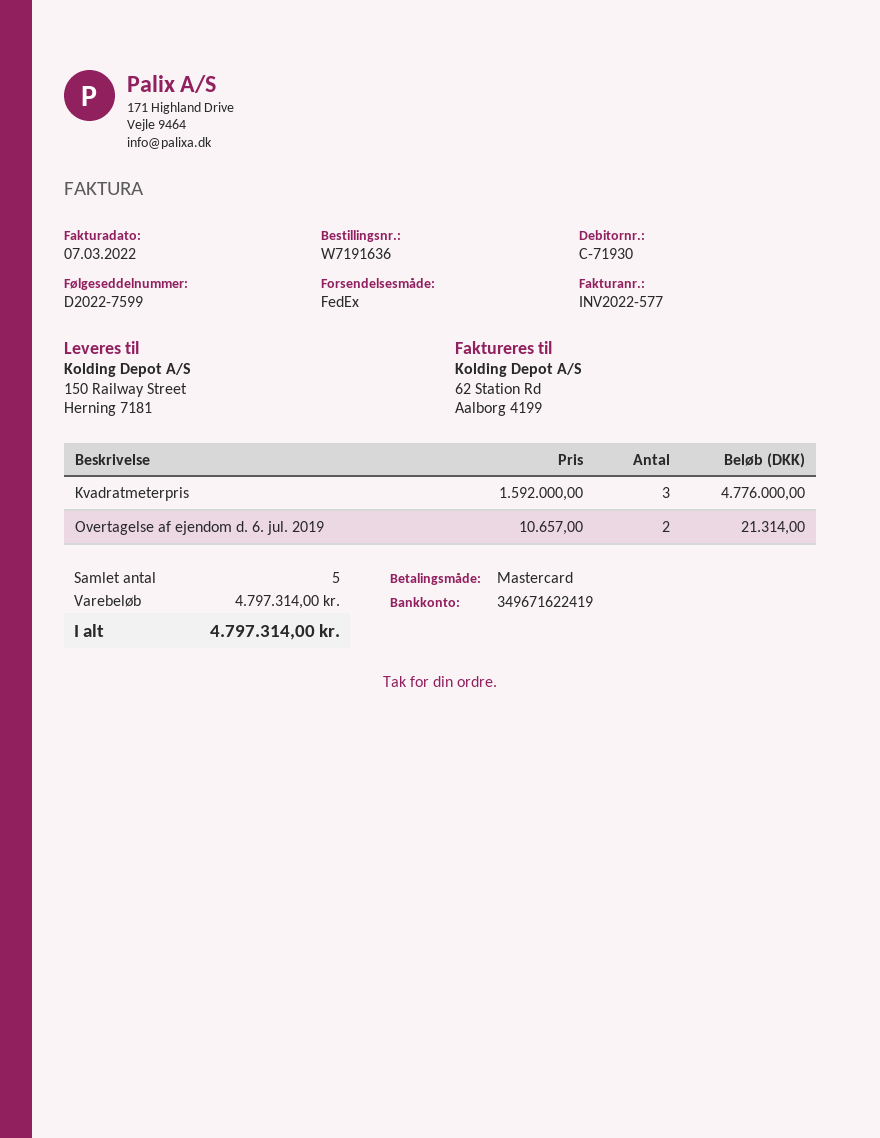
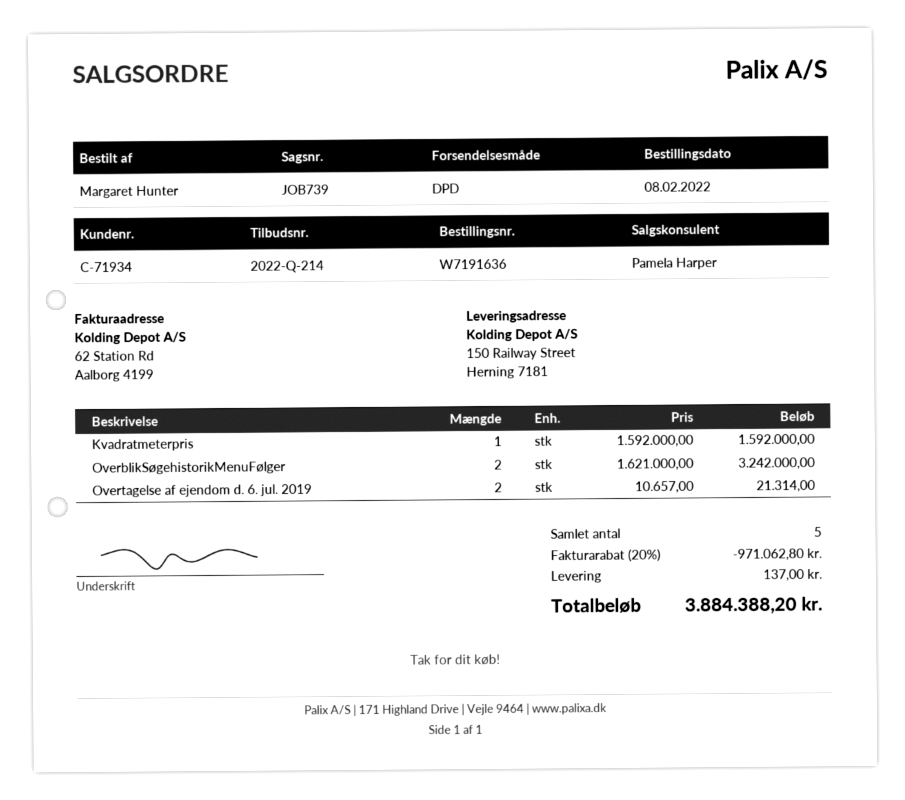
customer number: C-71930 -> C-71934
shipping method: FedEx -> DPD
Kvadratmeterpris: 3 x 1592000.00 = 4776000.00 -> 1 x 1592000.00 = 1592000.00
OverblikSøgehistorikMenuFølger: none -> 2 x 1621000.00 = 3242000.00
discount: none -> 20% = 971062.80
shipping: none -> 137.00
total: 4797314.00 -> 3884388.20

